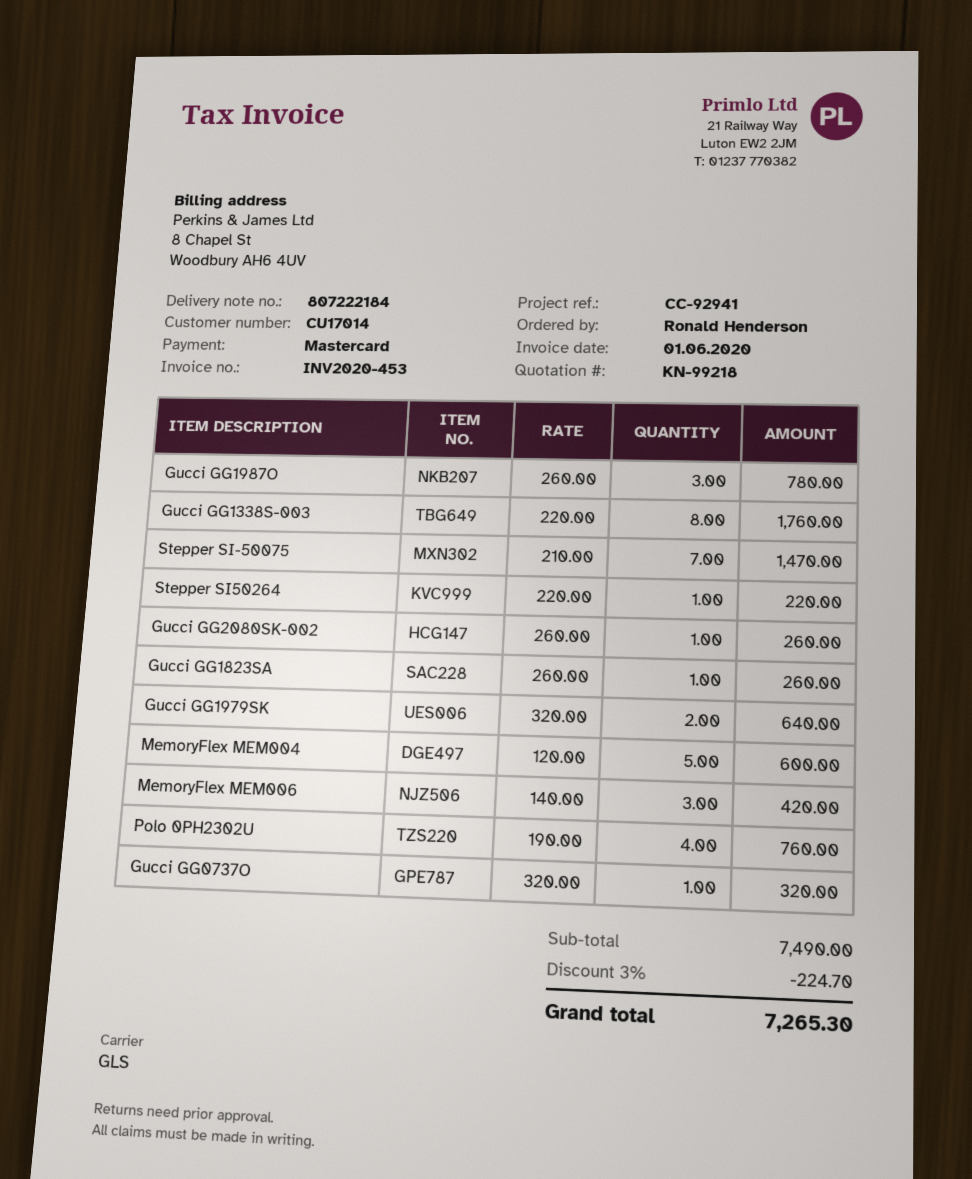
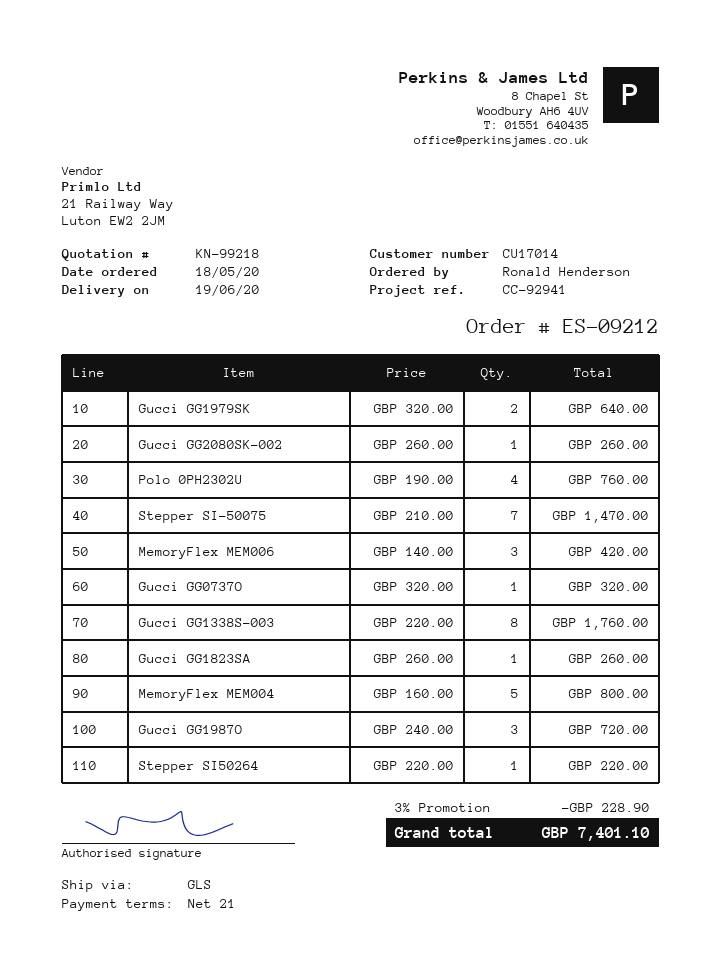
Gucci GG1987O: 3 x 260.00 = 780.00 -> 3 x 240.00 = 720.00
MemoryFlex MEM004: 5 x 120.00 = 600.00 -> 5 x 160.00 = 800.00
discount: 3% = 224.70 -> 3% = 228.90
total: 7265.30 -> 7401.10

